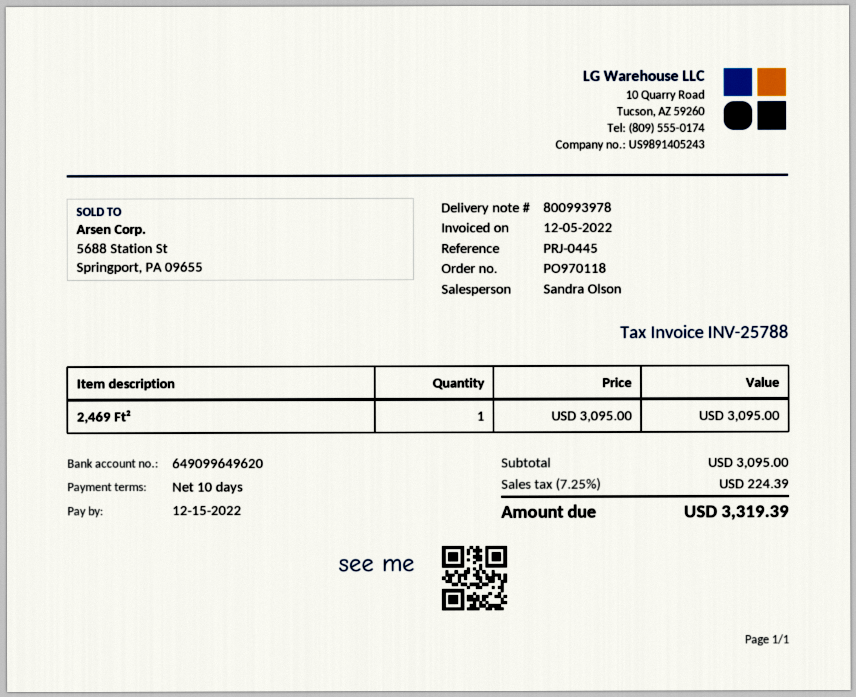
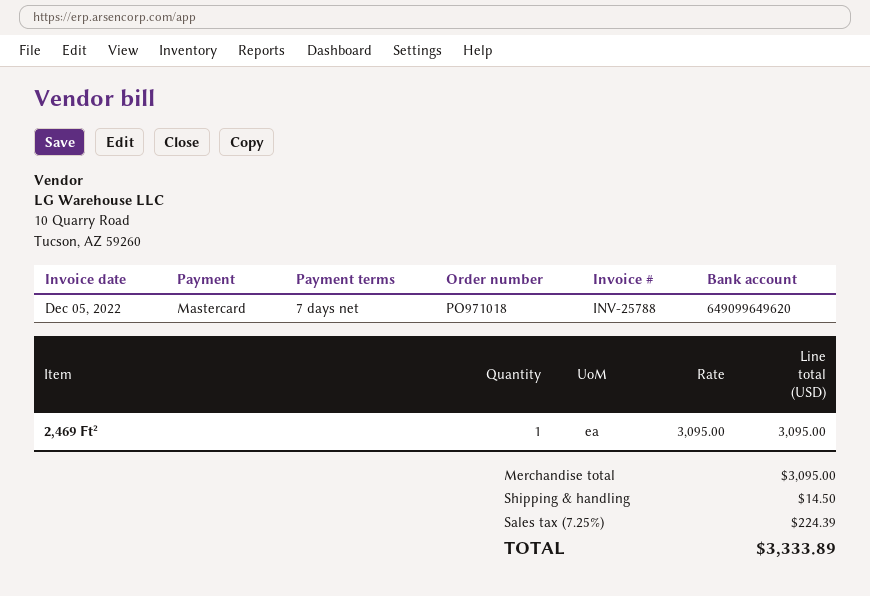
order number: PO970118 -> PO971018
payment terms: 10 days -> 7 days
shipping: none -> 14.50
total: 3319.39 -> 3333.89

